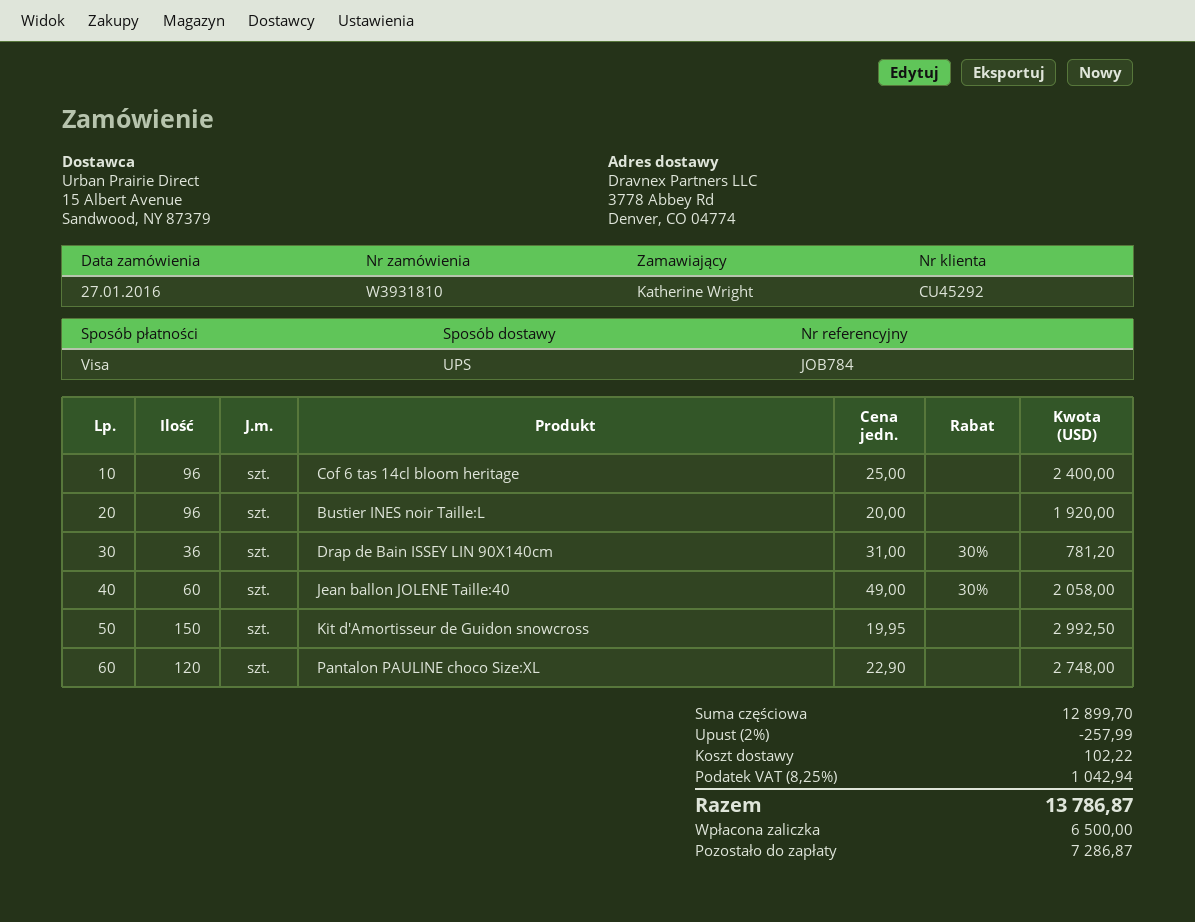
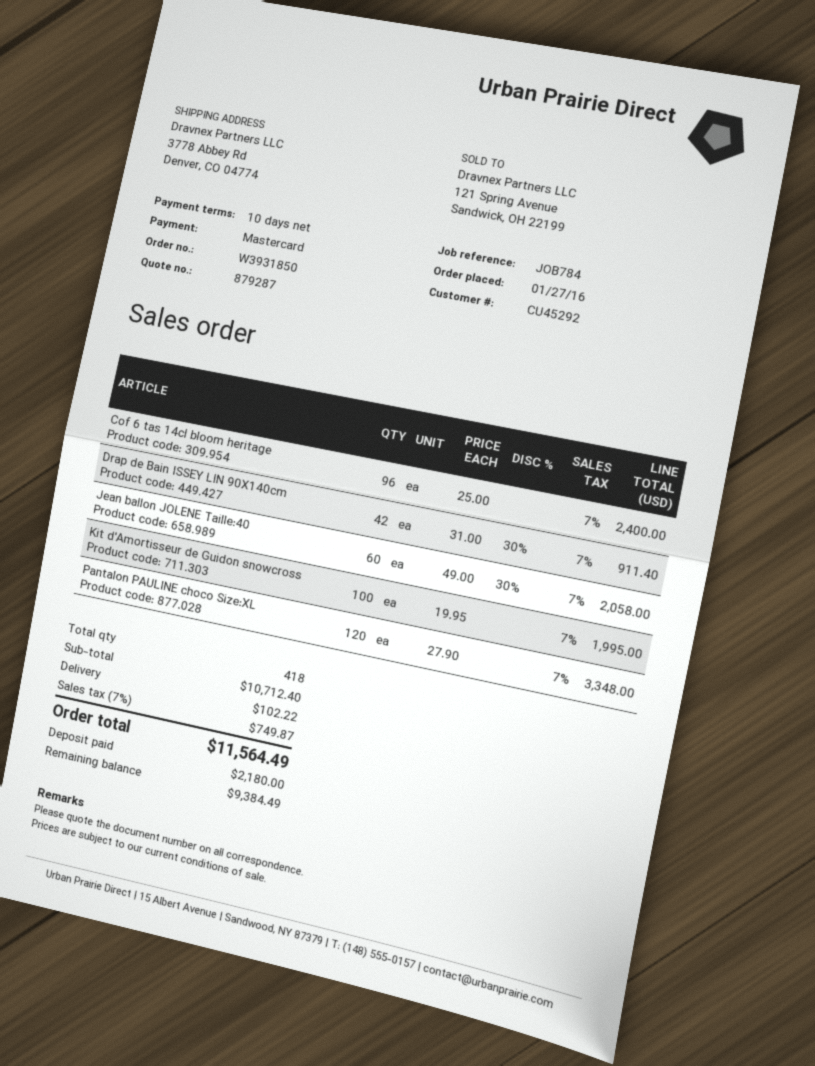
order number: W3931810 -> W3931850
payment method: Visa -> Mastercard
Bustier INES noir Taille:L: 96 x 20.00 = 1920.00 -> none
Drap de Bain ISSEY LIN 90X140cm: 36 x 31.00 - 30% = 781.20 -> 42 x 31.00 - 30% = 911.40
Kit d'Amortisseur de Guidon snowcross: 150 x 19.95 = 2992.50 -> 100 x 19.95 = 1995.00
Pantalon PAULINE choco Size:XL: 120 x 22.90 = 2748.00 -> 120 x 27.90 = 3348.00
subtotal: 12899.70 -> 10712.40
discount: 2% = 257.99 -> none
tax: 8.25% = 1042.94 -> 7% = 749.87
total: 13786.87 -> 11564.49
deposit: 6500.00 -> 2180.00
balance: 7286.87 -> 9384.49

